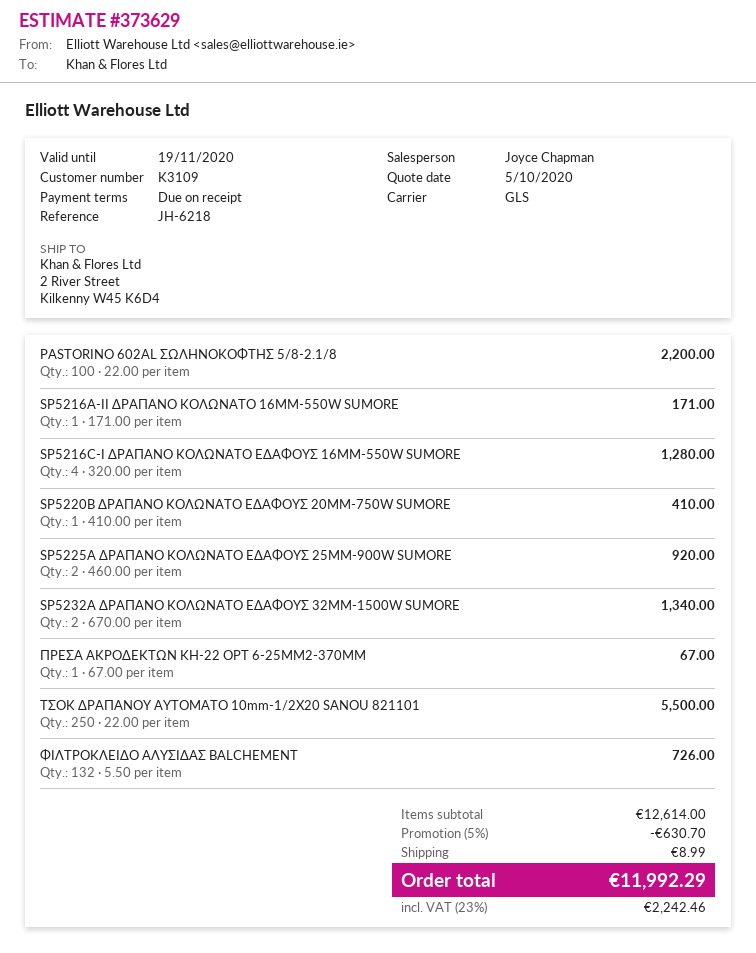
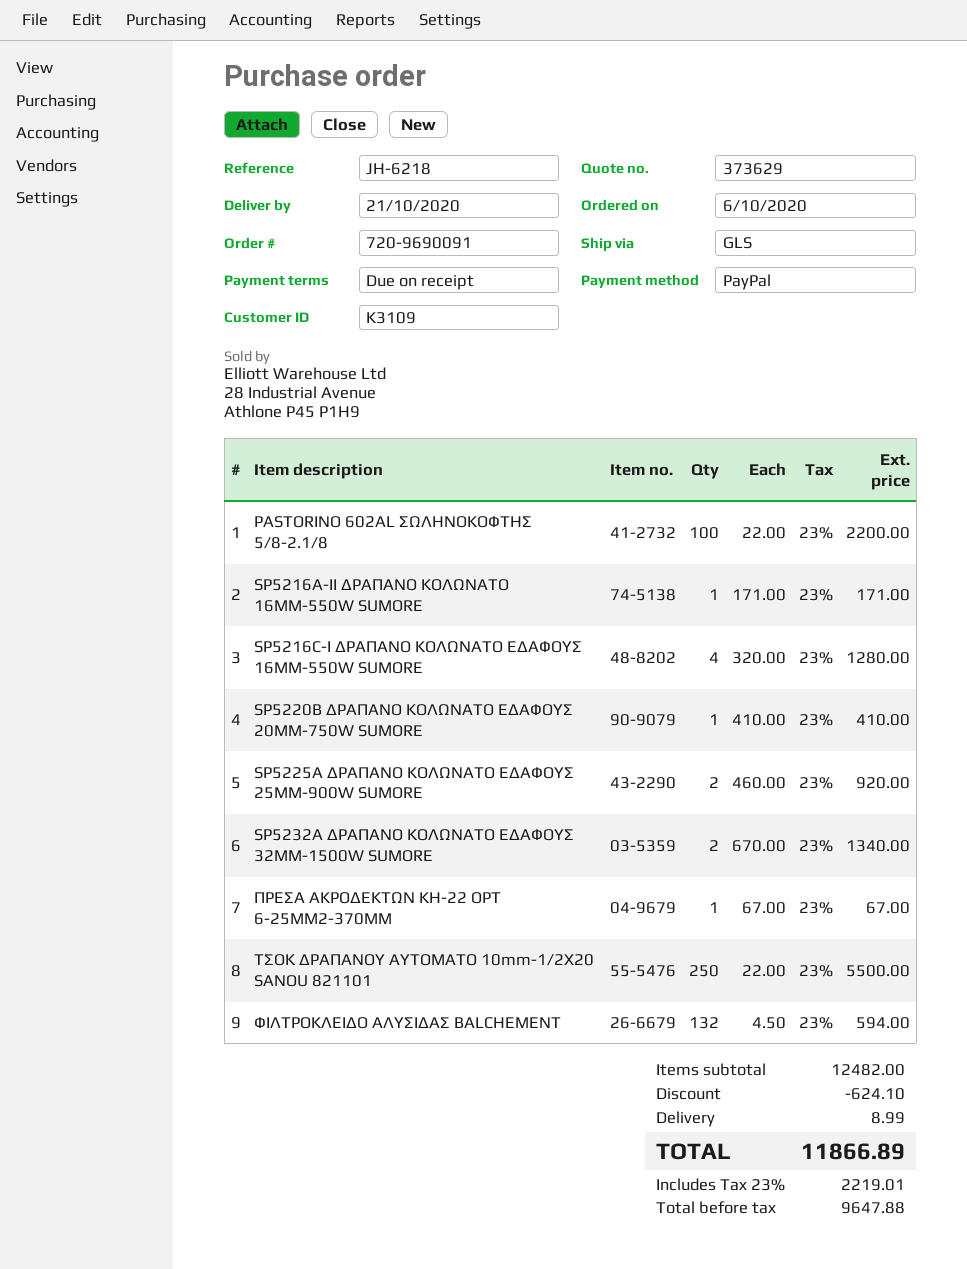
ΦΙΛΤΡΟΚΛΕΙΔΟ ΑΛΥΣΙΔΑΣ BALCHEMENT: 132 x 5.50 = 726.00 -> 132 x 4.50 = 594.00
subtotal: 12614.00 -> 12482.00
discount: 630.70 -> 624.10
tax: 23% = 2242.46 -> 23% = 2219.01
total: 11992.29 -> 11866.89

